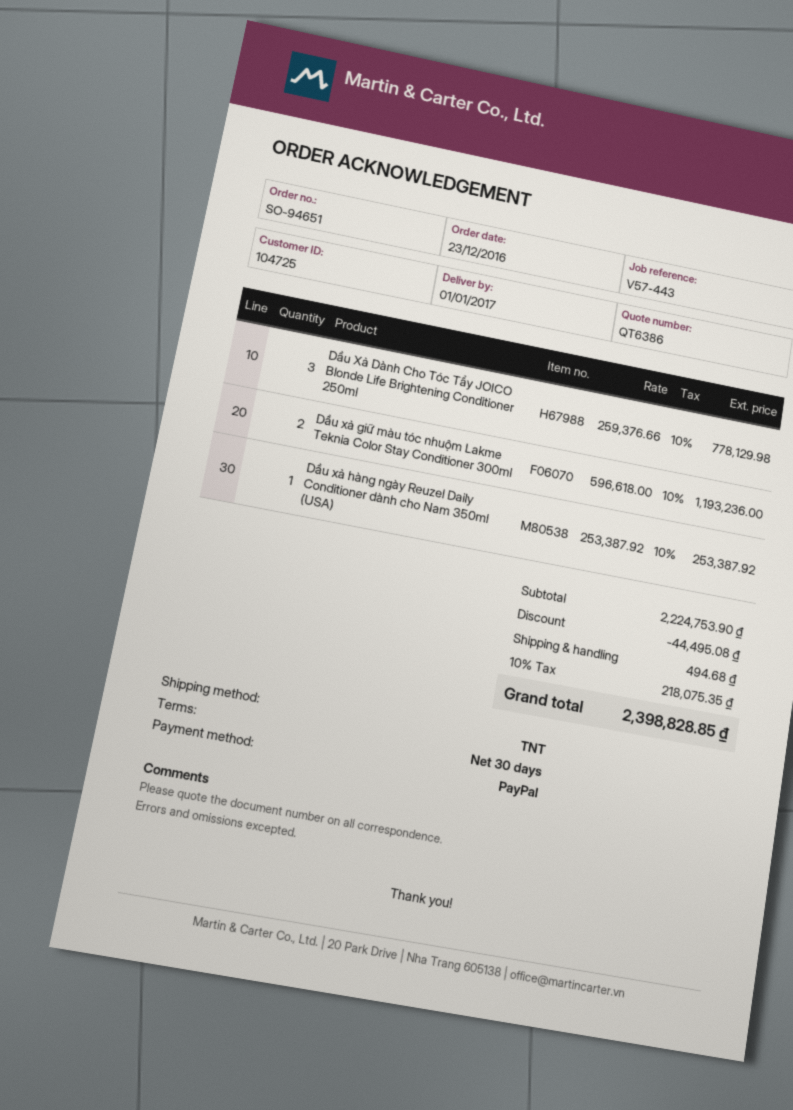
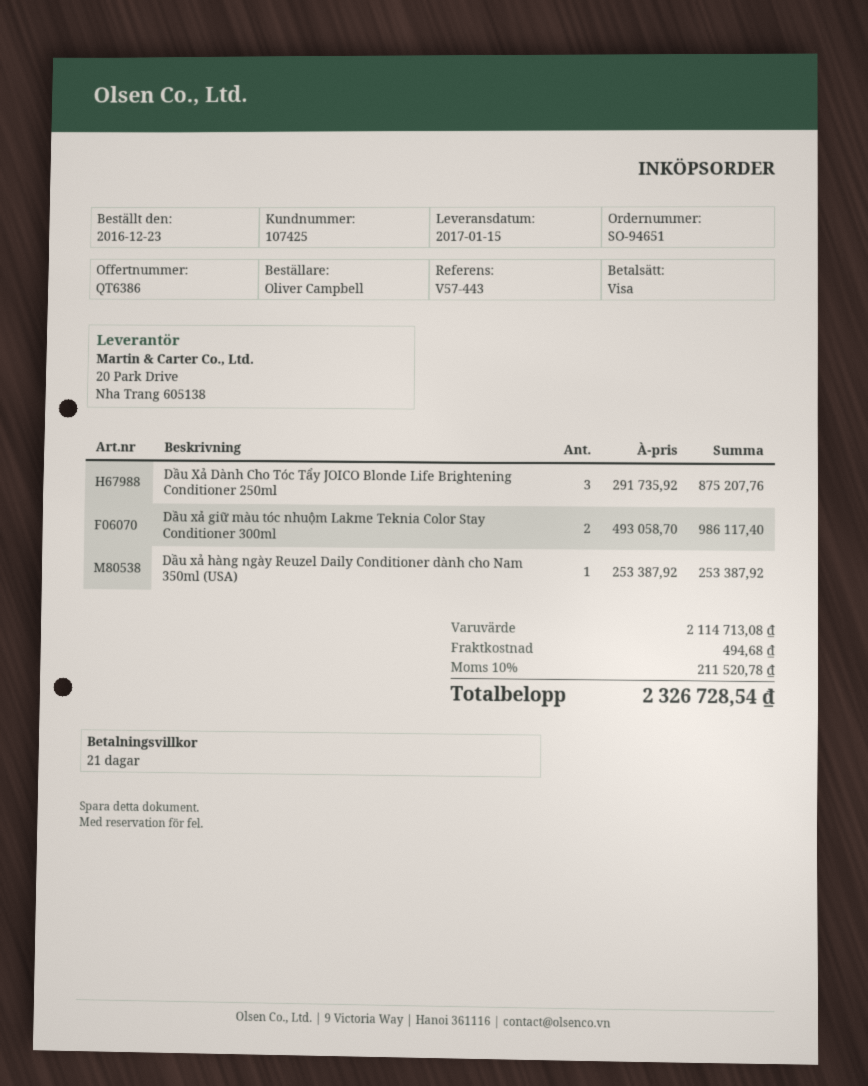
delivery date: 2017-01-01 -> 2017-01-15
payment terms: 30 days -> 21 days
customer number: 104725 -> 107425
payment method: PayPal -> Visa
Dầu Xả Dành Cho Tóc Tẩy JOICO Blonde Life Brightening Conditioner 250ml: 3 x 259376.66 = 778129.98 -> 3 x 291735.92 = 875207.76
Dầu xả giữ màu tóc nhuộm Lakme Teknia Color Stay Conditioner 300ml: 2 x 596618.00 = 1193236.00 -> 2 x 493058.70 = 986117.40
subtotal: 2224753.90 -> 2114713.08
discount: 44495.08 -> none
tax: 10% = 218075.35 -> 10% = 211520.78
total: 2398828.85 -> 2326728.54

